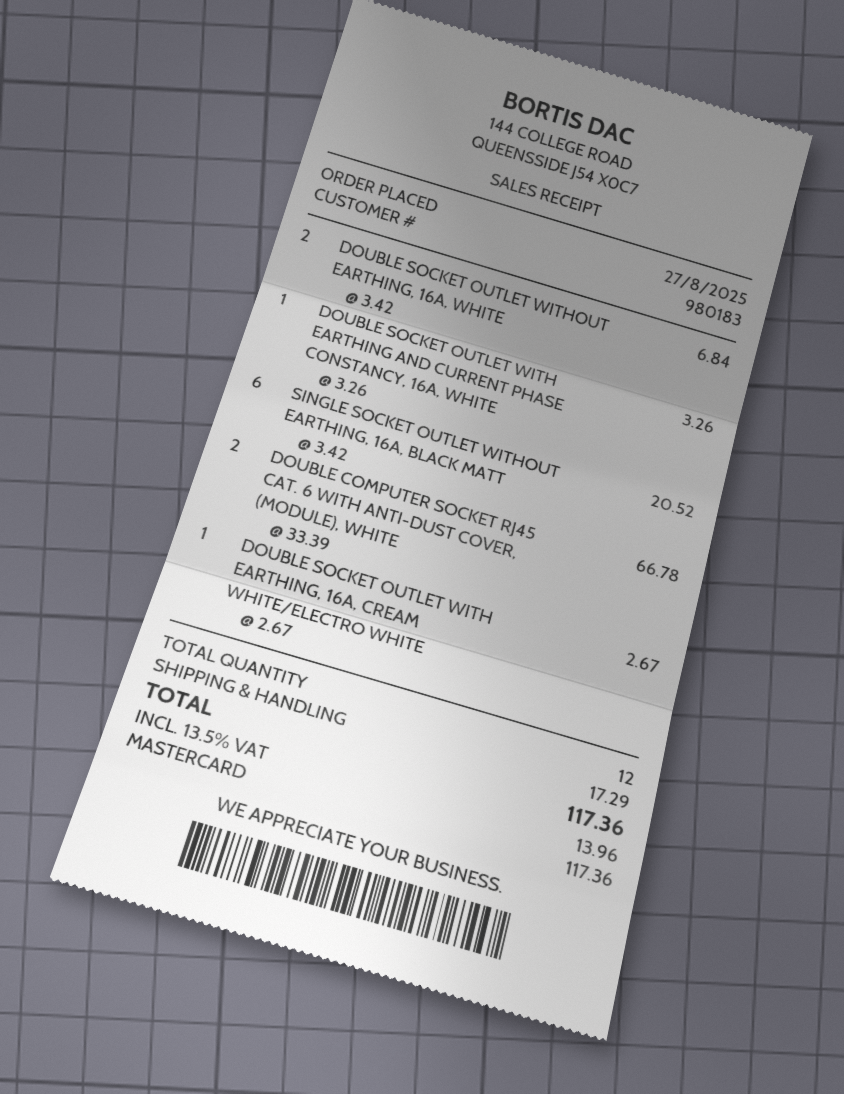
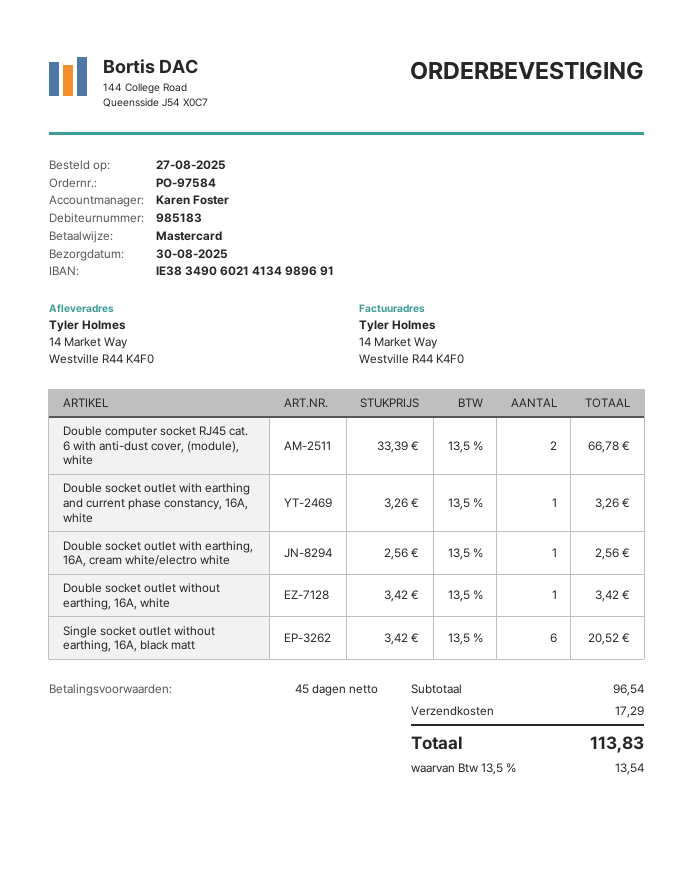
customer number: 980183 -> 985183
DOUBLE SOCKET OUTLET WITHOUT EARTHING, 16A, WHITE: 2 x 3.42 = 6.84 -> 1 x 3.42 = 3.42
DOUBLE SOCKET OUTLET WITH EARTHING, 16A, CREAM WHITE/ELECTRO WHITE: 1 x 2.67 = 2.67 -> 1 x 2.56 = 2.56
tax: 13.5% = 13.96 -> 13.5% = 13.54
total: 117.36 -> 113.83

